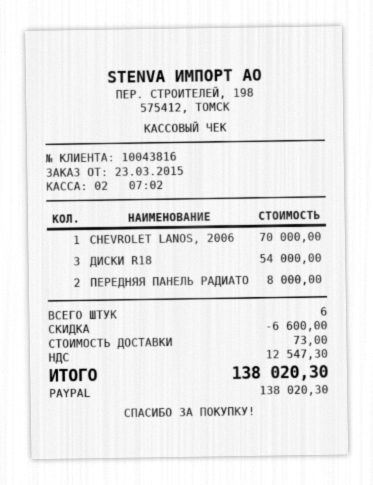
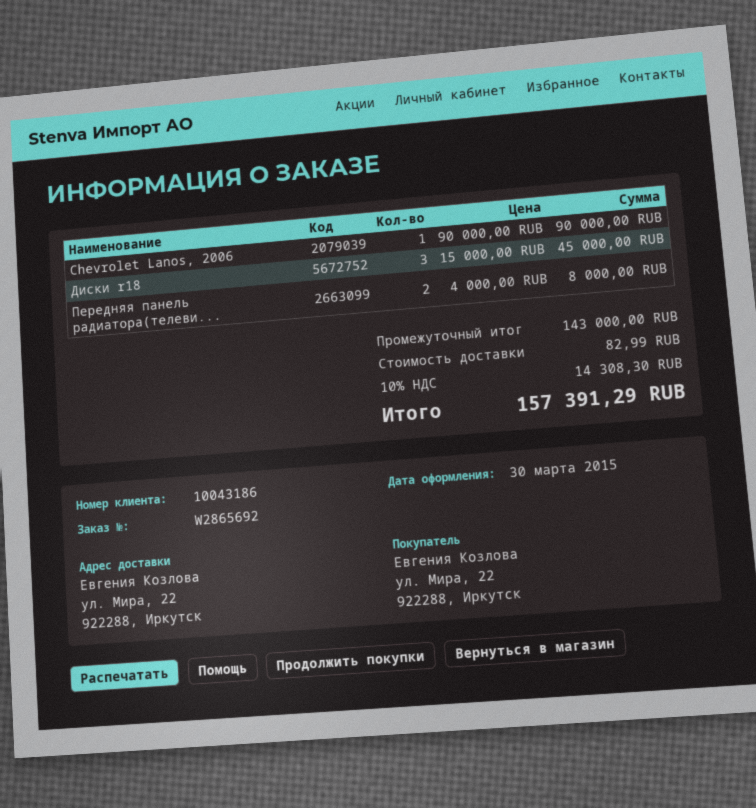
order date: 2015-03-23 -> 2015-03-30
customer number: 10043816 -> 10043186
CHEVROLET LANOS, 2006: 1 for 70000.00 -> 1 for 90000.00
ДИСКИ R18: 3 for 54000.00 -> 3 for 45000.00
discount: 6600.00 -> none
shipping: 73.00 -> 82.99
tax: 12547.30 -> 14308.30
total: 138020.30 -> 157391.29

